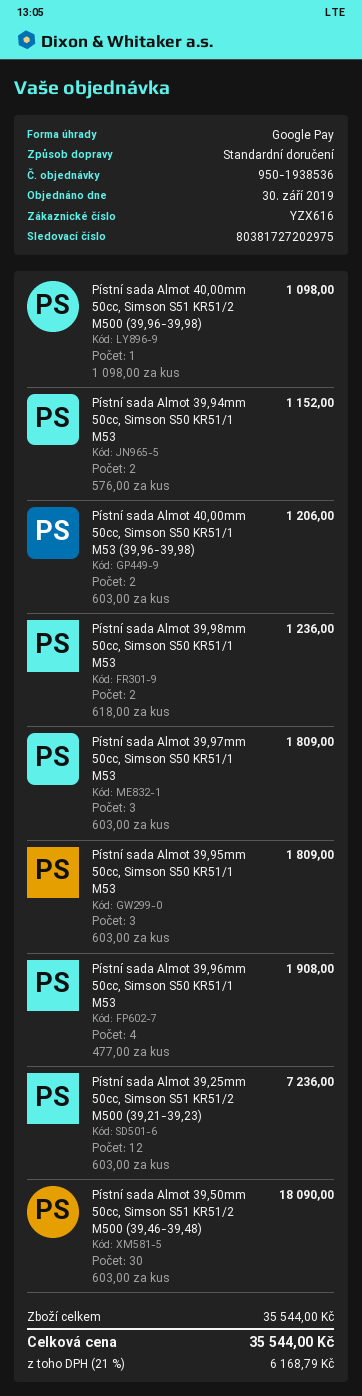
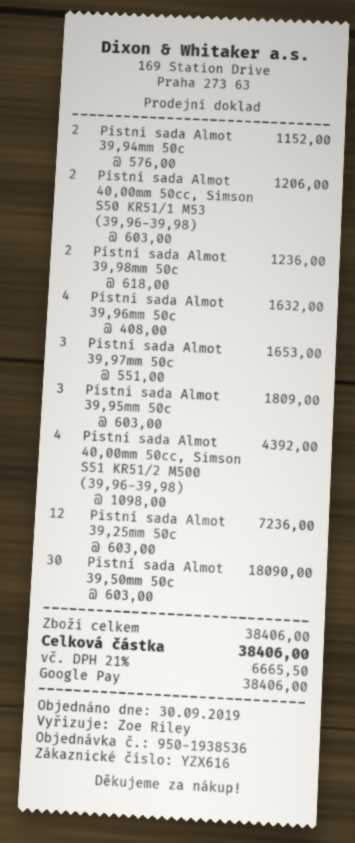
Pístní sada Almot 40,00mm 50cc, Simson S51 KR51/2 M500 (39,96-39,98): 1 x 1098.00 = 1098.00 -> 4 x 1098.00 = 4392.00
Pístní sada Almot 39,97mm 50cc, Simson S50 KR51/1 M53: 3 x 603.00 = 1809.00 -> 3 x 551.00 = 1653.00
Pístní sada Almot 39,96mm 50cc, Simson S50 KR51/1 M53: 4 x 477.00 = 1908.00 -> 4 x 408.00 = 1632.00
subtotal: 35544.00 -> 38406.00
tax: 21% = 6168.79 -> 21% = 6665.50
total: 35544.00 -> 38406.00

